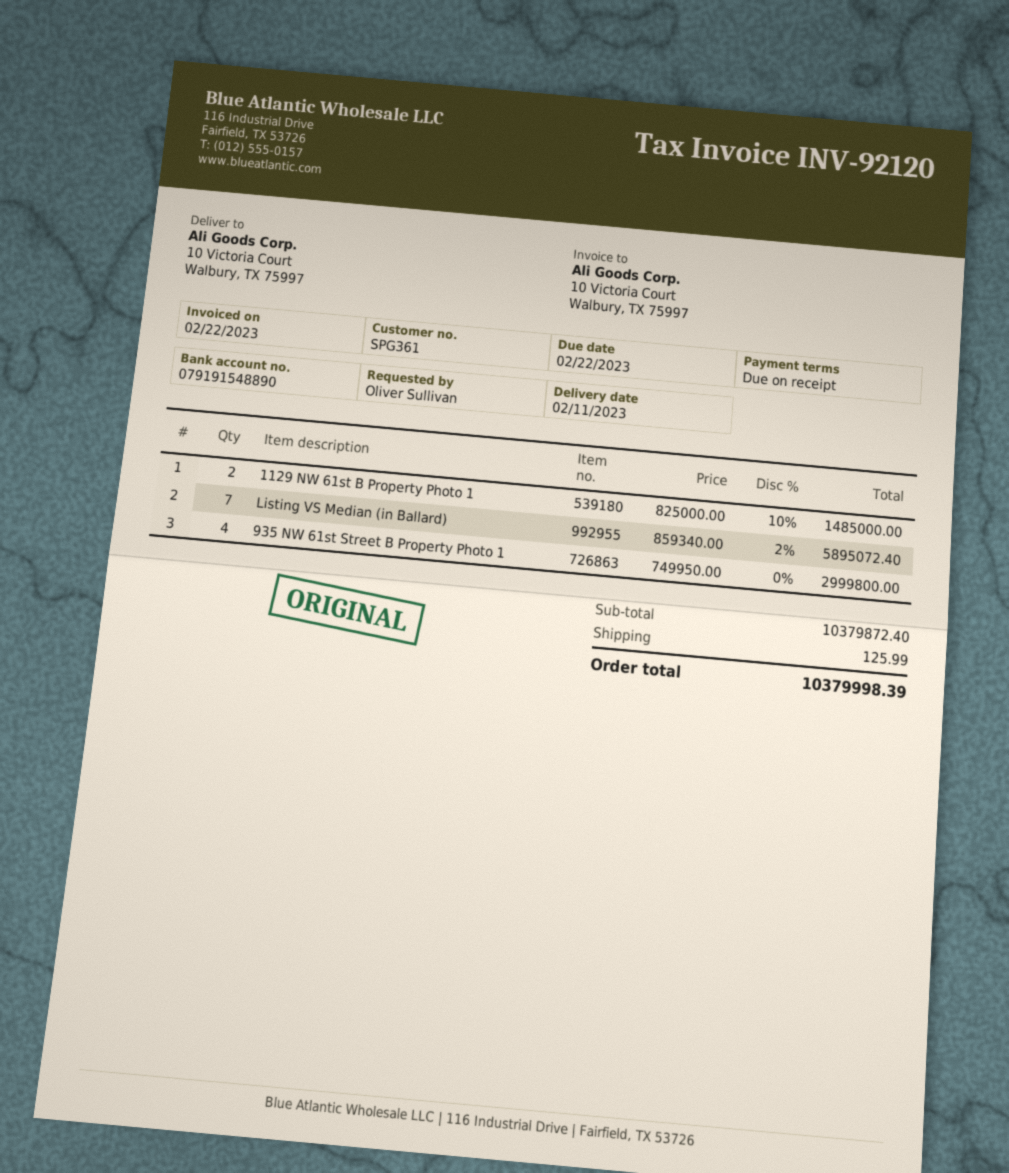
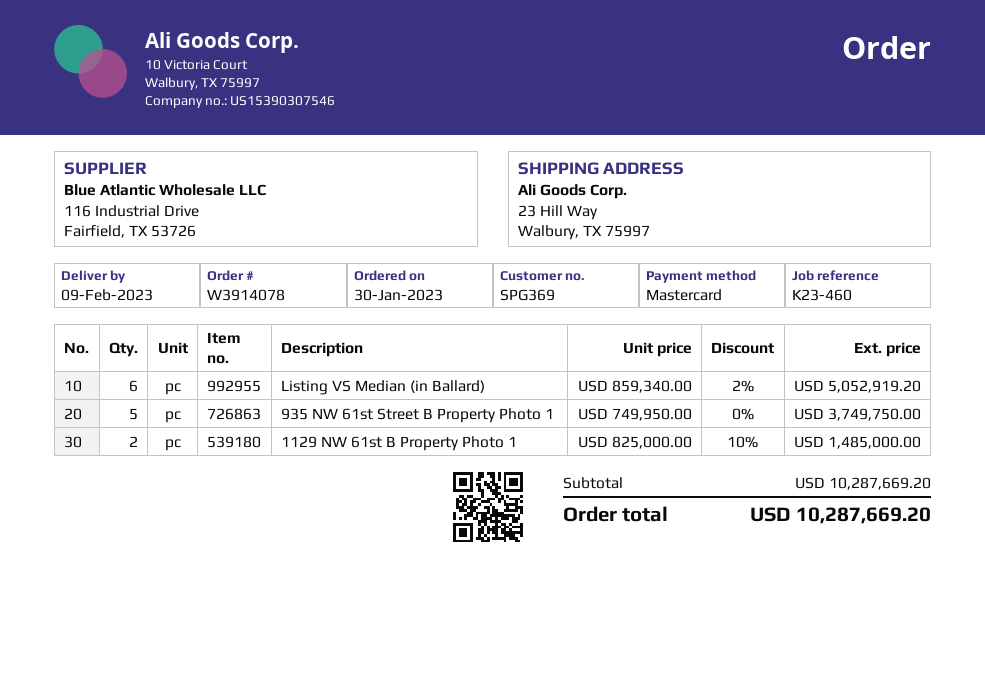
delivery date: 2023-02-11 -> 2023-02-09
customer number: SPG361 -> SPG369
ship to: 10 Victoria Court, Walbury, TX 75997 -> 23 Hill Way, Walbury, TX 75997
Listing VS Median (in Ballard): 7 x 859340.00 - 2% = 5895072.40 -> 6 x 859340.00 - 2% = 5052919.20
935 NW 61st Street B Property Photo 1: 4 x 749950.00 = 2999800.00 -> 5 x 749950.00 = 3749750.00
subtotal: 10379872.40 -> 10287669.20
shipping: 125.99 -> none
total: 10379998.39 -> 10287669.20

